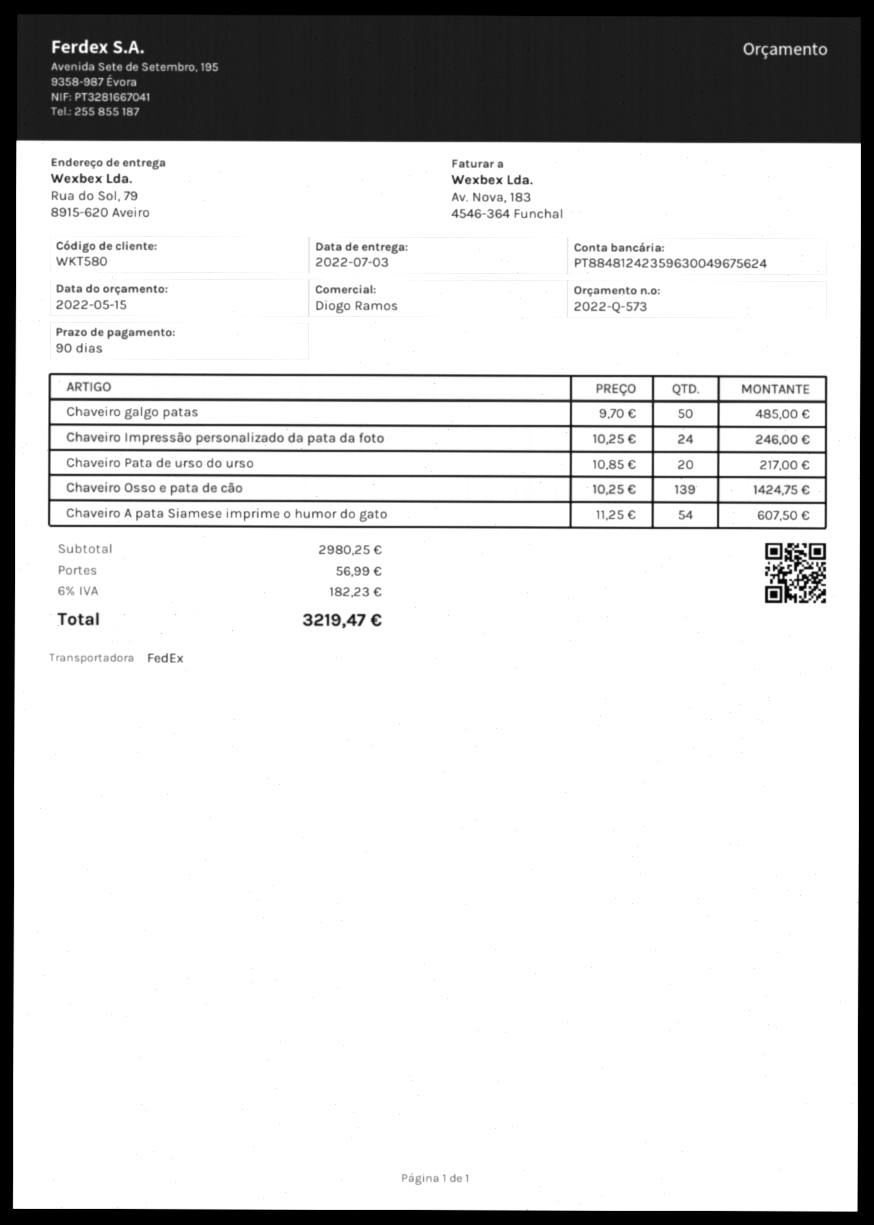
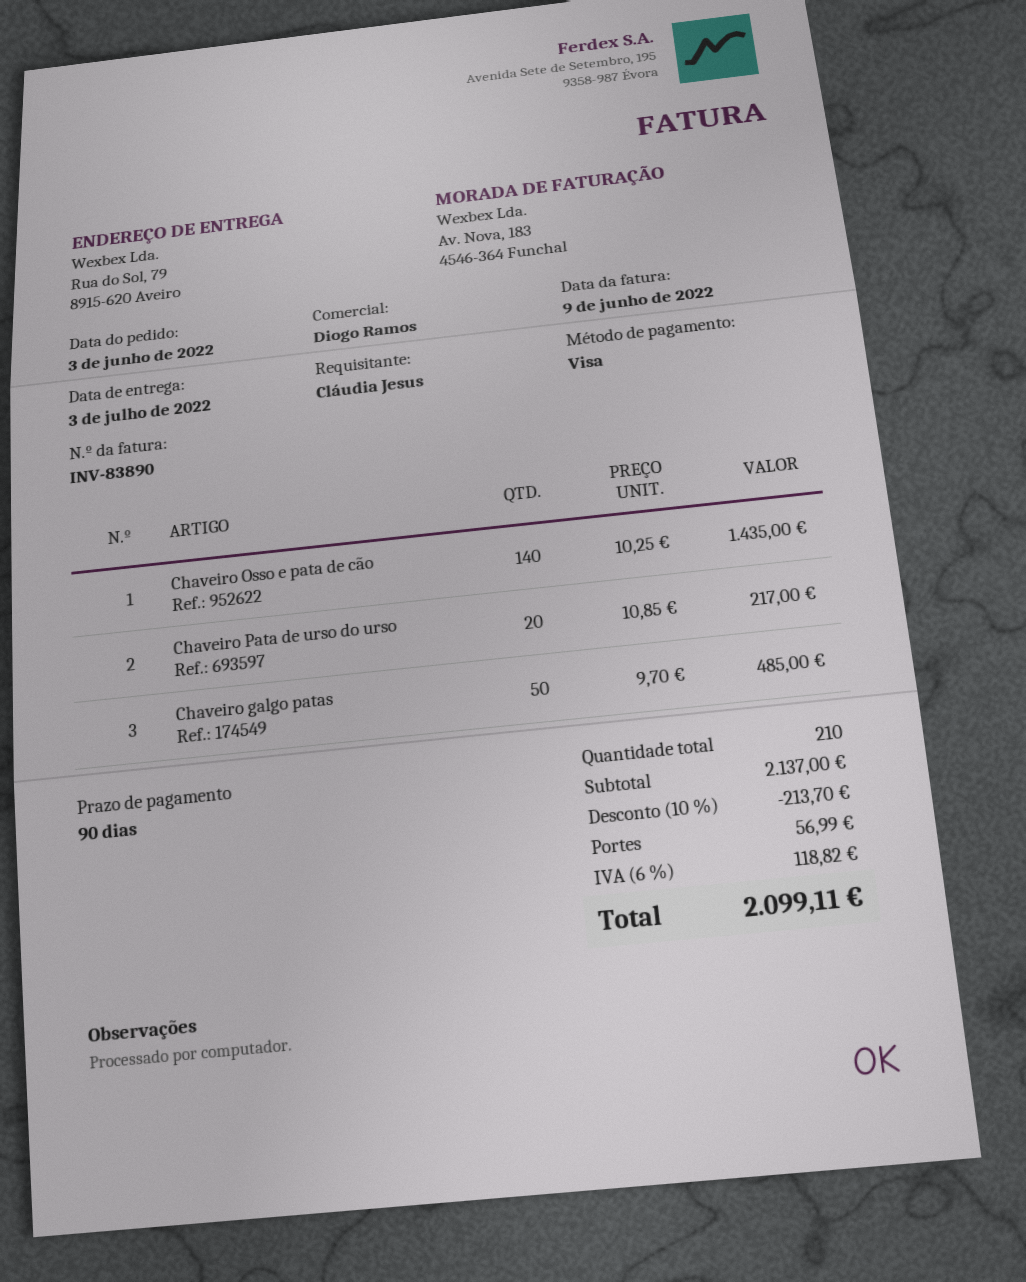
Chaveiro Impressão personalizado da pata da foto: 24 x 10.25 = 246.00 -> none
Chaveiro Osso e pata de cão: 139 x 10.25 = 1424.75 -> 140 x 10.25 = 1435.00
Chaveiro A pata Siamese imprime o humor do gato: 54 x 11.25 = 607.50 -> none
subtotal: 2980.25 -> 2137.00
discount: none -> 10% = 213.70
tax: 6% = 182.23 -> 6% = 118.82
total: 3219.47 -> 2099.11

